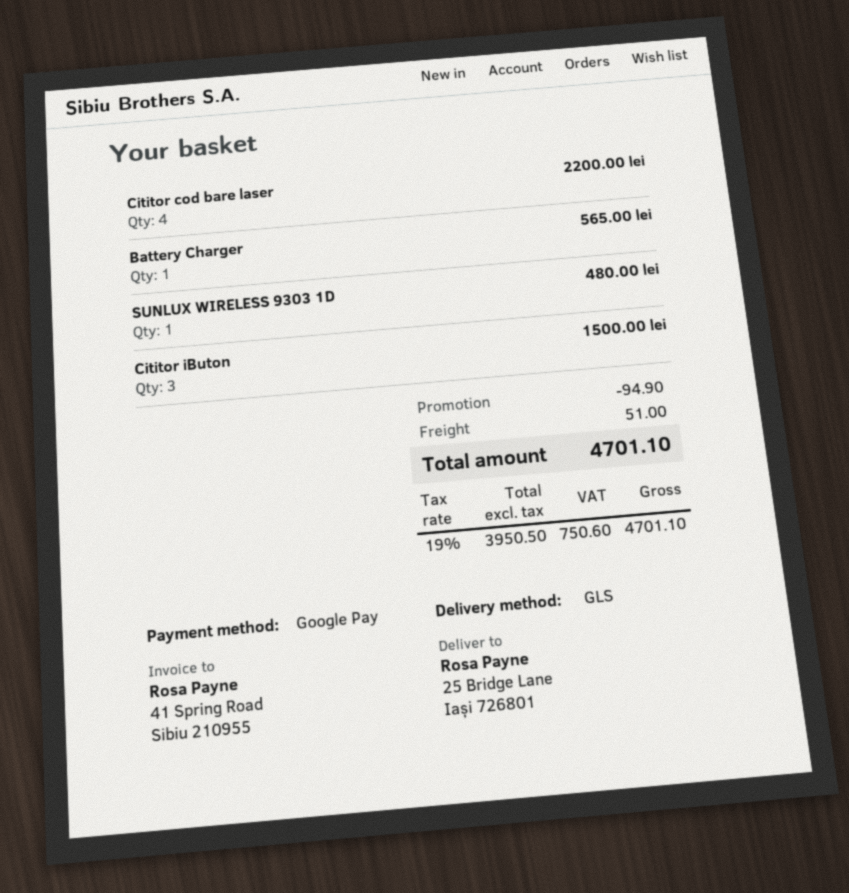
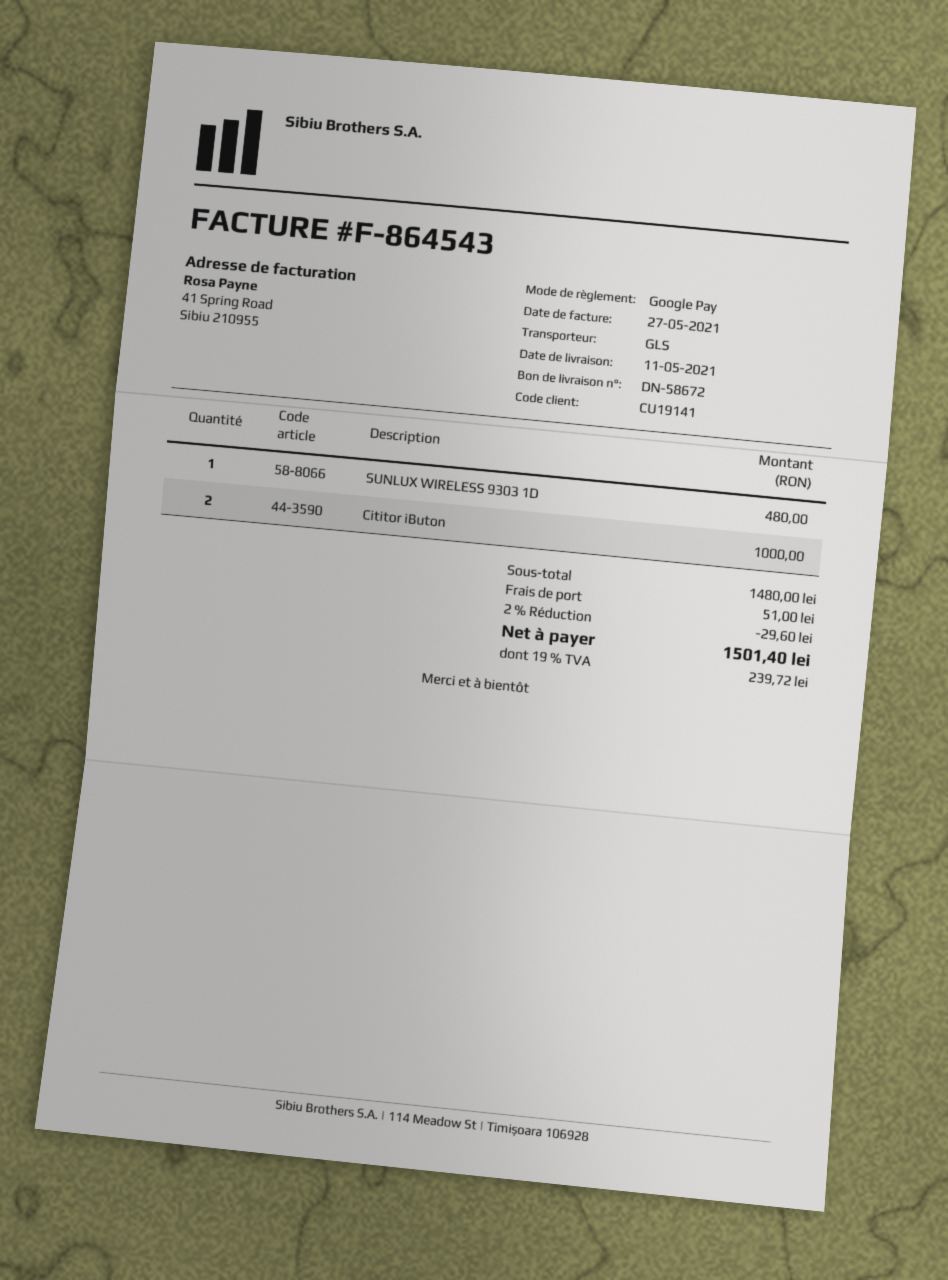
Cititor cod bare laser: 4 for 2200.00 -> none
Battery Charger: 1 for 565.00 -> none
Cititor iButon: 3 for 1500.00 -> 2 for 1000.00
discount: 94.90 -> 29.60
tax: 19% = 750.60 -> 19% = 239.72
total: 4701.10 -> 1501.40

